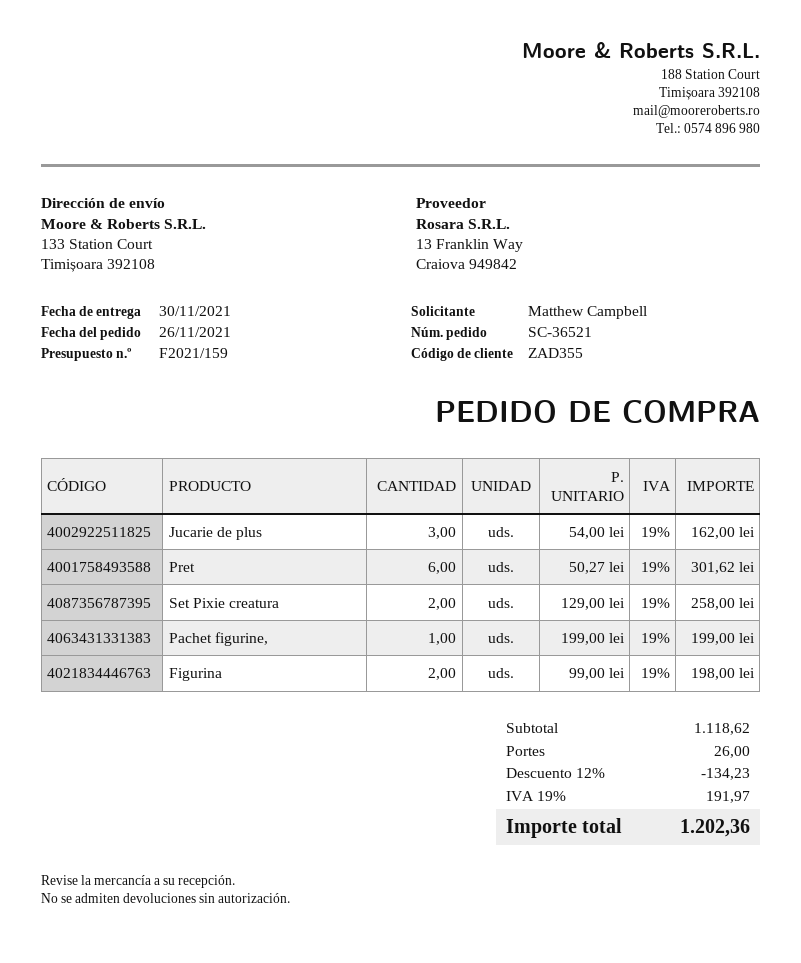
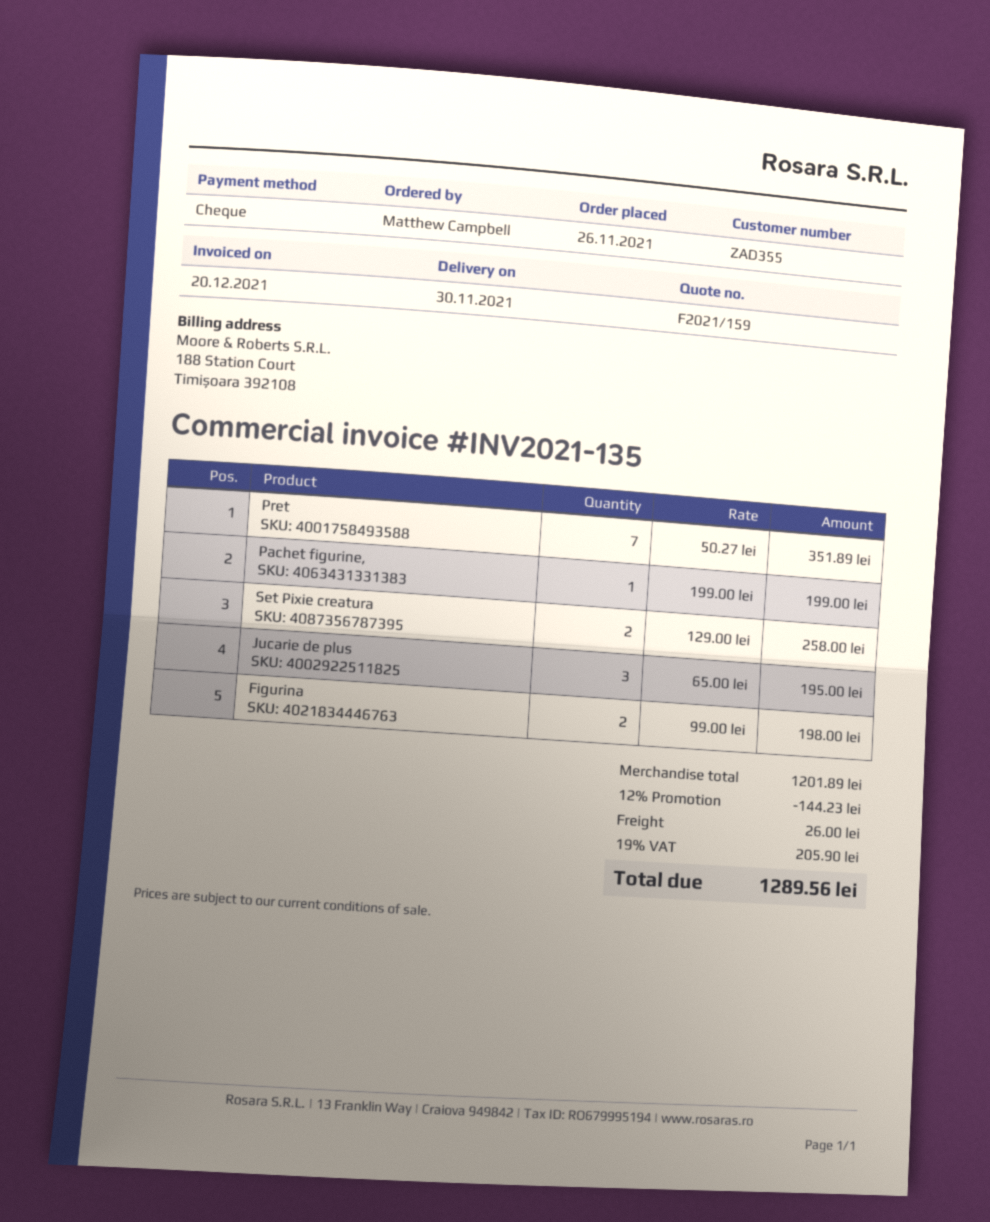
Jucarie de plus: 3 x 54.00 = 162.00 -> 3 x 65.00 = 195.00
Pret: 6 x 50.27 = 301.62 -> 7 x 50.27 = 351.89
subtotal: 1118.62 -> 1201.89
discount: 12% = 134.23 -> 12% = 144.23
tax: 19% = 191.97 -> 19% = 205.90
total: 1202.36 -> 1289.56

